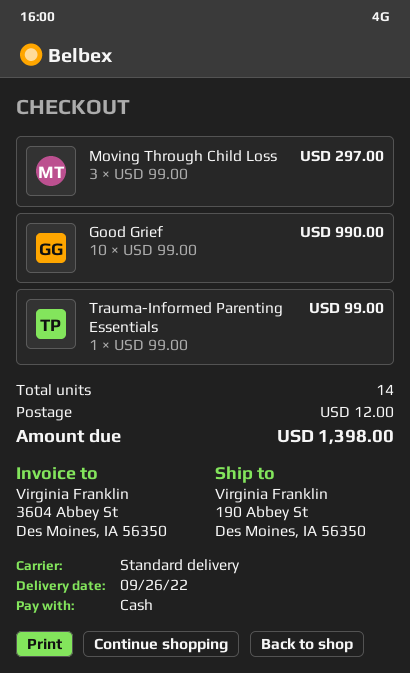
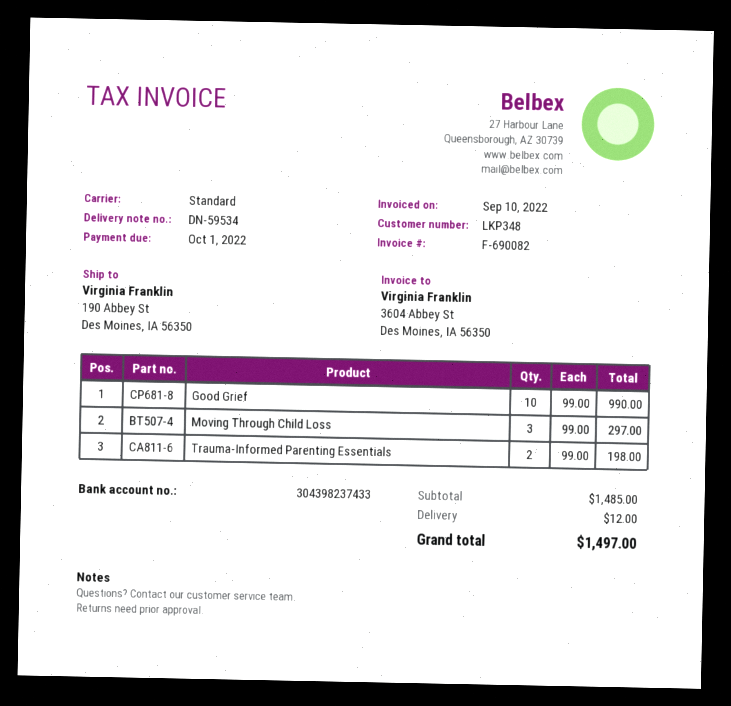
Trauma-Informed Parenting Essentials: 1 x 99.00 = 99.00 -> 2 x 99.00 = 198.00
total: 1398.00 -> 1497.00

